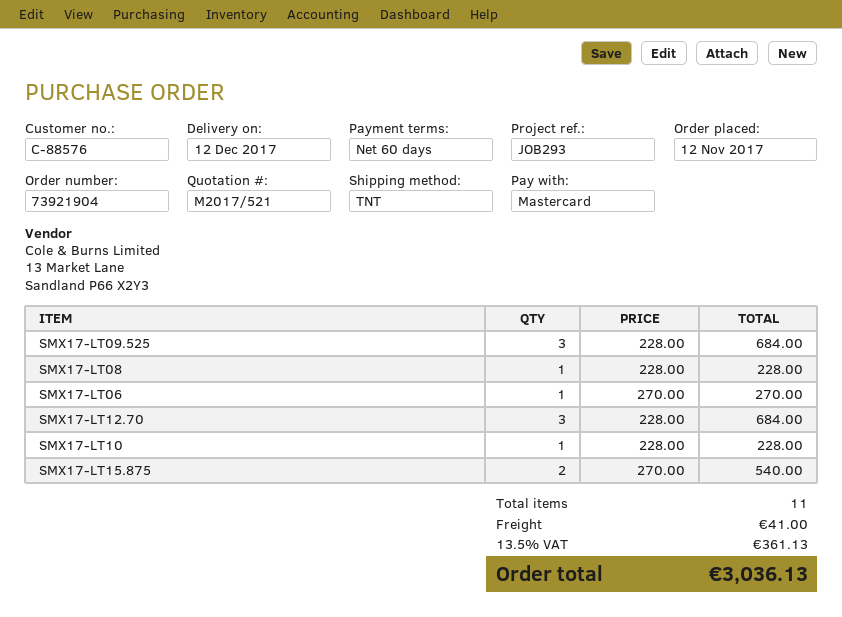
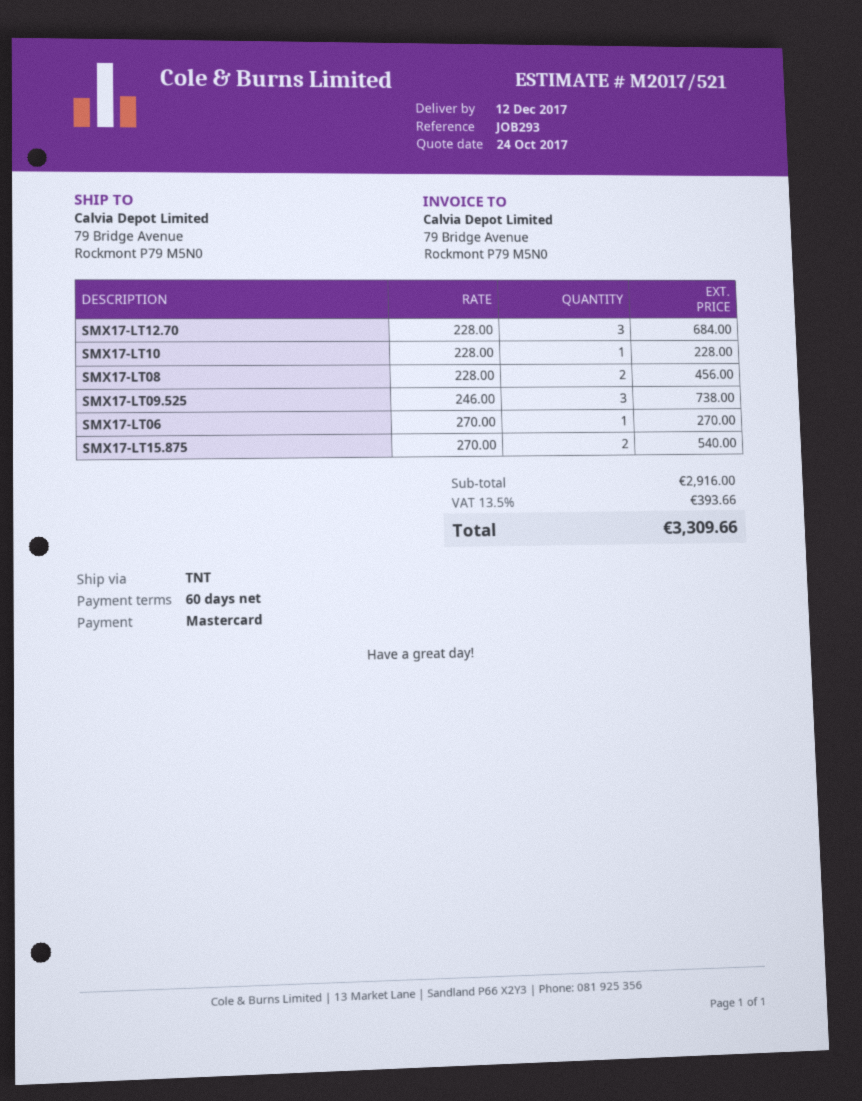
SMX17-LT09.525: 3 x 228.00 = 684.00 -> 3 x 246.00 = 738.00
SMX17-LT08: 1 x 228.00 = 228.00 -> 2 x 228.00 = 456.00
shipping: 41.00 -> none
tax: 13.5% = 361.13 -> 13.5% = 393.66
total: 3036.13 -> 3309.66

